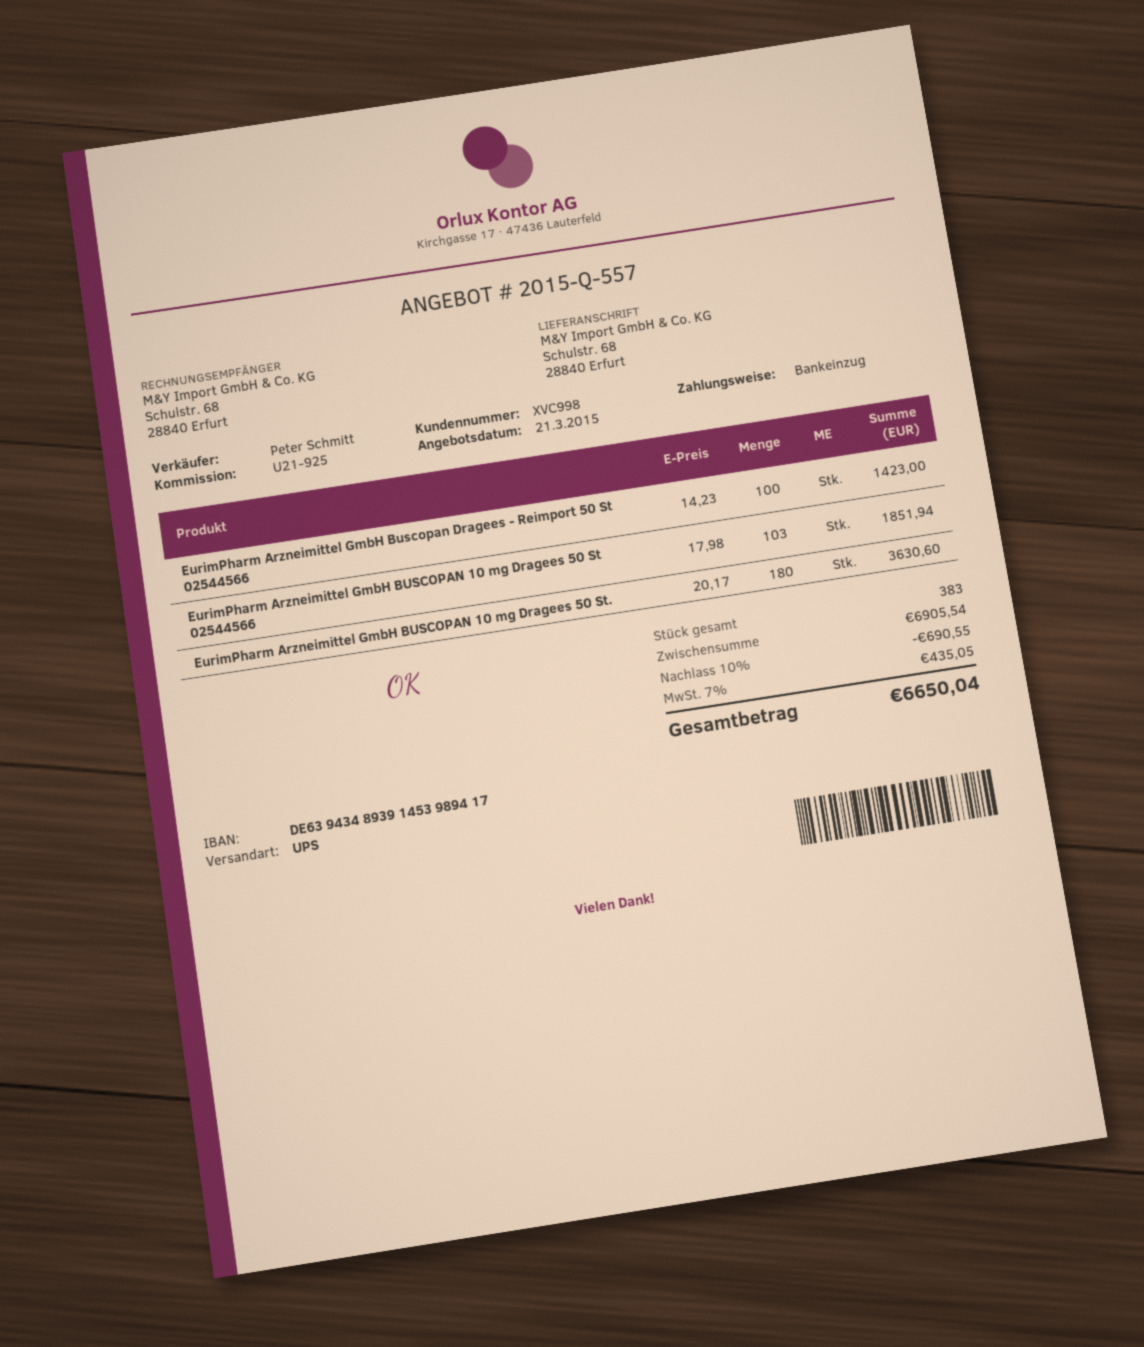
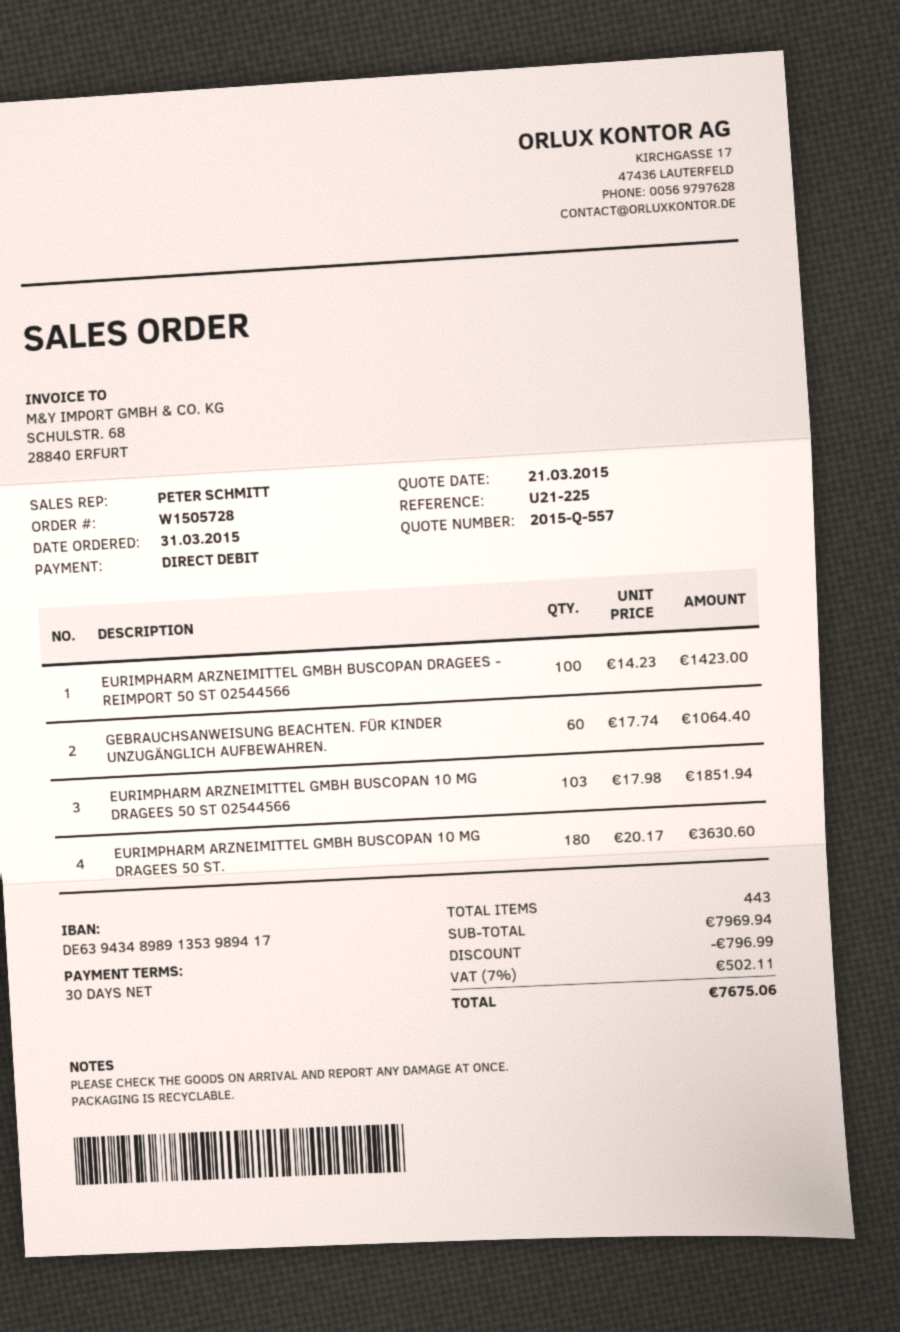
reference: U21-925 -> U21-225
bank account: DE63943489391453989417 -> DE63943489891353989417
GEBRAUCHSANWEISUNG BEACHTEN. FÜR KINDER UNZUGÄNGLICH AUFBEWAHREN.: none -> 60 x 17.74 = 1064.40
total quantity: 383 -> 443
subtotal: 6905.54 -> 7969.94
discount: 690.55 -> 796.99
tax: 7% = 435.05 -> 7% = 502.11
total: 6650.04 -> 7675.06

